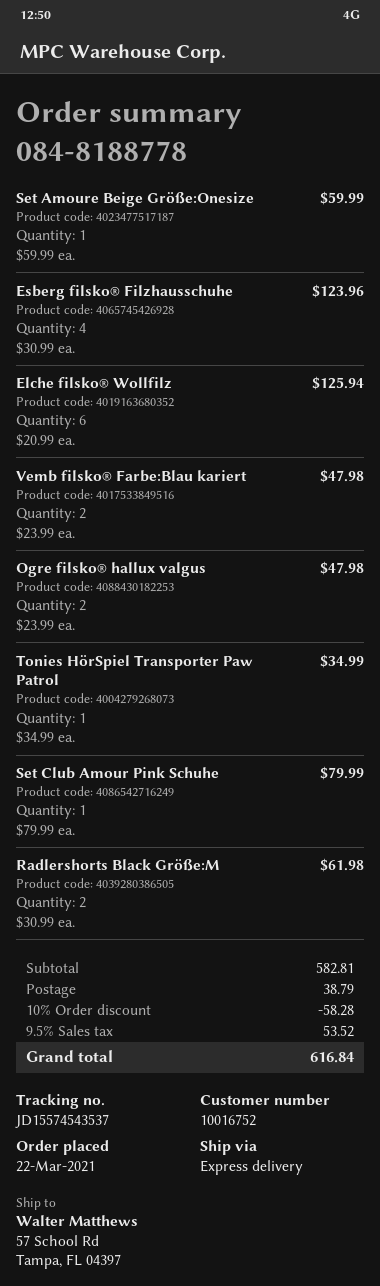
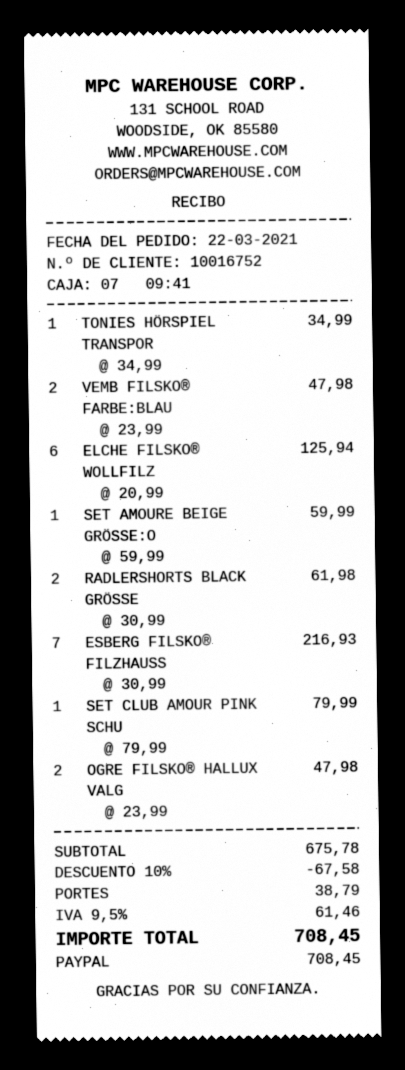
Esberg filsko® Filzhausschuhe: 4 x 30.99 = 123.96 -> 7 x 30.99 = 216.93
subtotal: 582.81 -> 675.78
discount: 10% = 58.28 -> 10% = 67.58
tax: 9.5% = 53.52 -> 9.5% = 61.46
total: 616.84 -> 708.45

